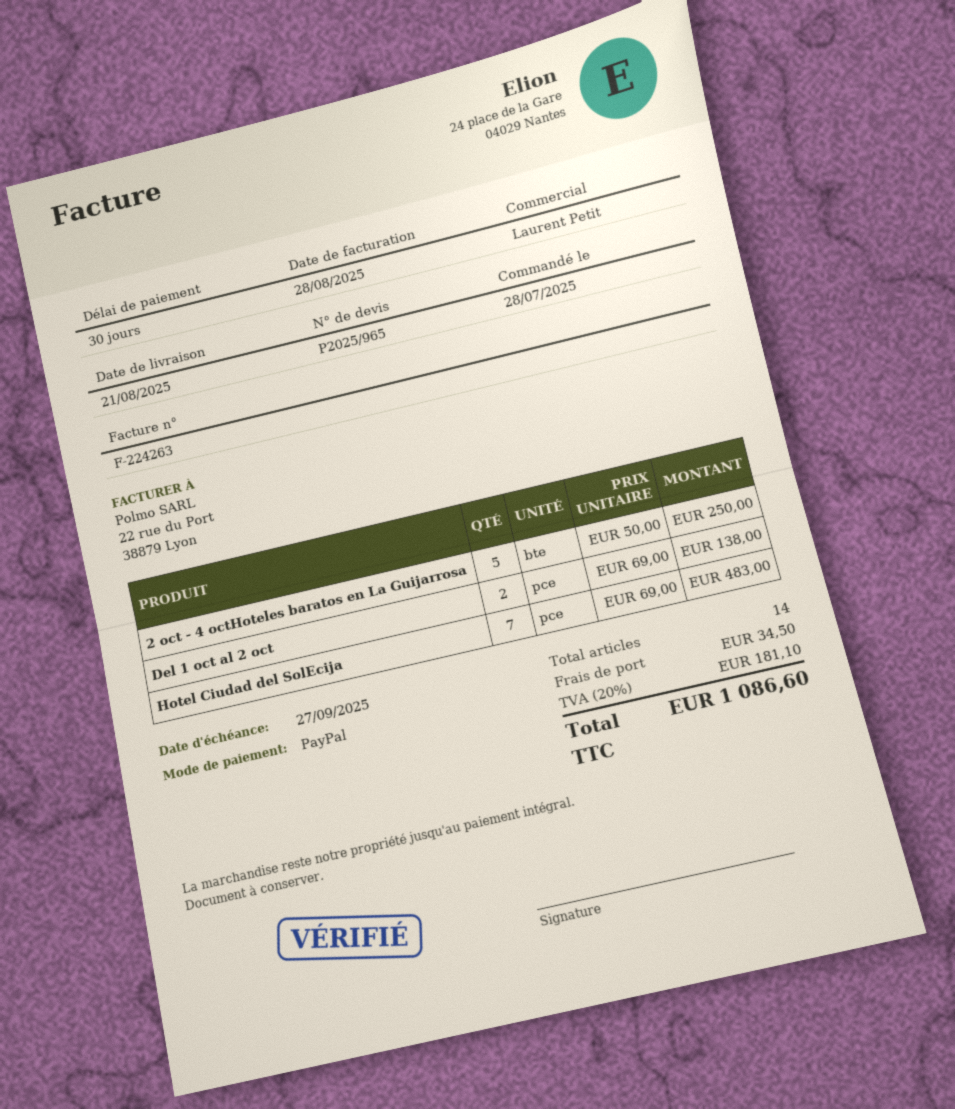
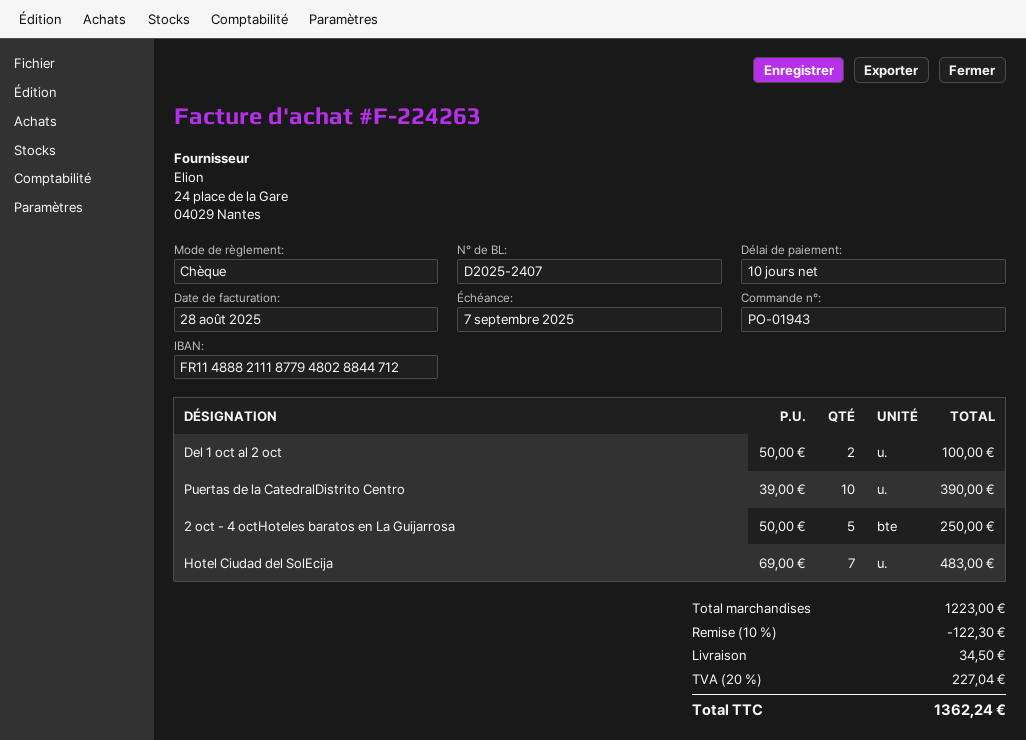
payment terms: 30 days -> 10 days
due date: 2025-09-27 -> 2025-09-07
payment method: PayPal -> cheque
Del 1 oct al 2 oct: 2 x 69.00 = 138.00 -> 2 x 50.00 = 100.00
Puertas de la CatedralDistrito Centro: none -> 10 x 39.00 = 390.00
discount: none -> 10% = 122.30
tax: 20% = 181.10 -> 20% = 227.04
total: 1086.60 -> 1362.24

